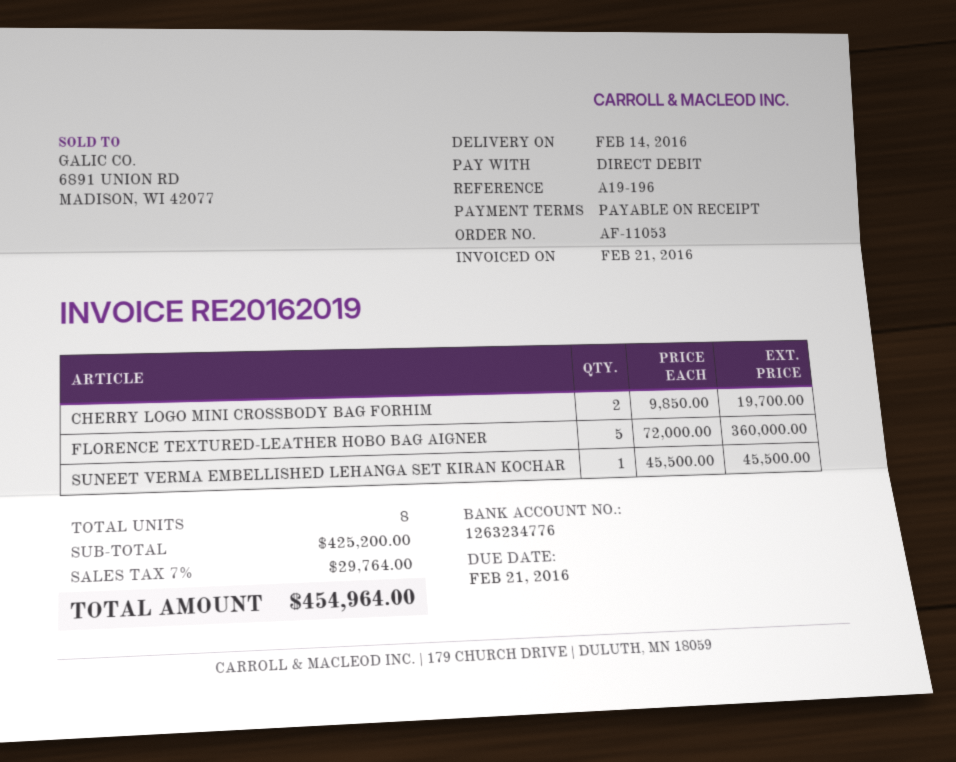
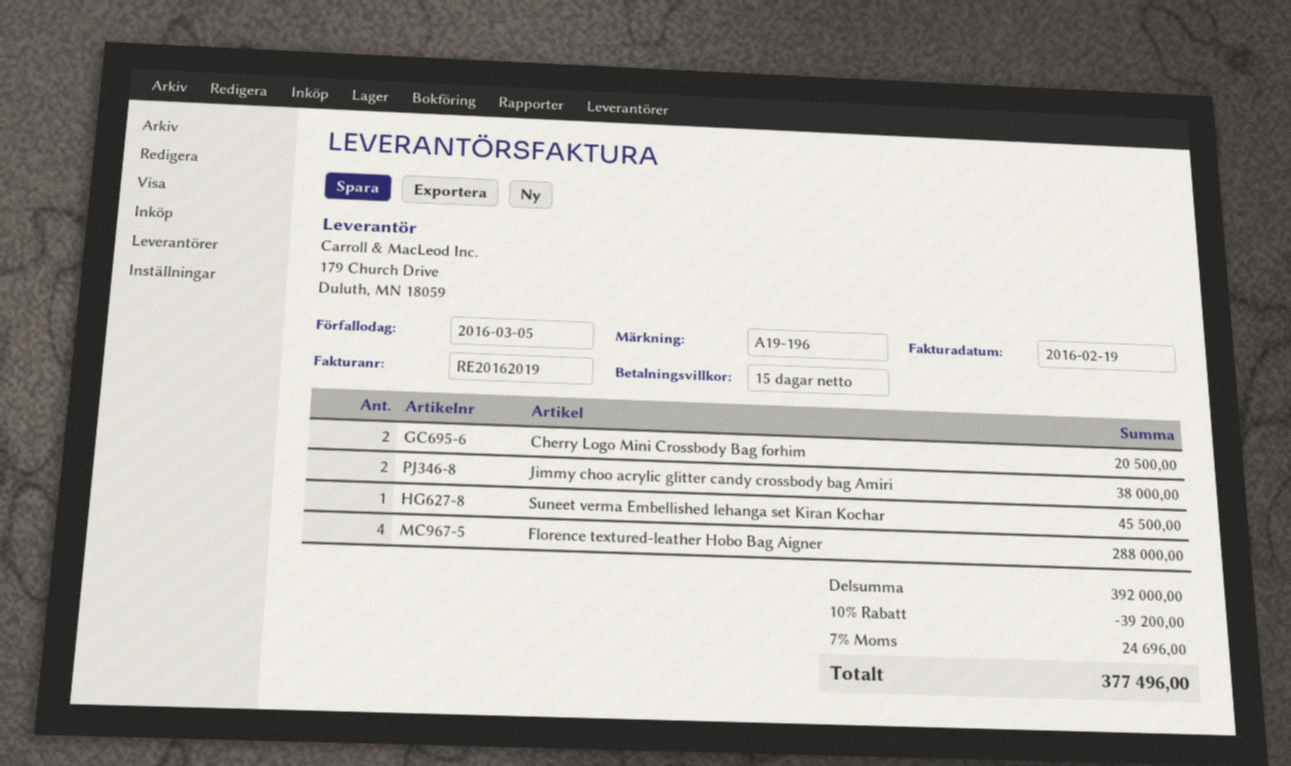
invoice date: 2016-02-21 -> 2016-02-19
payment terms: on receipt -> 15 days
due date: 2016-02-21 -> 2016-03-05
CHERRY LOGO MINI CROSSBODY BAG FORHIM: 2 for 19700.00 -> 2 for 20500.00
FLORENCE TEXTURED-LEATHER HOBO BAG AIGNER: 5 for 360000.00 -> 4 for 288000.00
Jimmy choo acrylic glitter candy crossbody bag Amiri: none -> 2 for 38000.00
subtotal: 425200.00 -> 392000.00
discount: none -> 10% = 39200.00
tax: 7% = 29764.00 -> 7% = 24696.00
total: 454964.00 -> 377496.00

